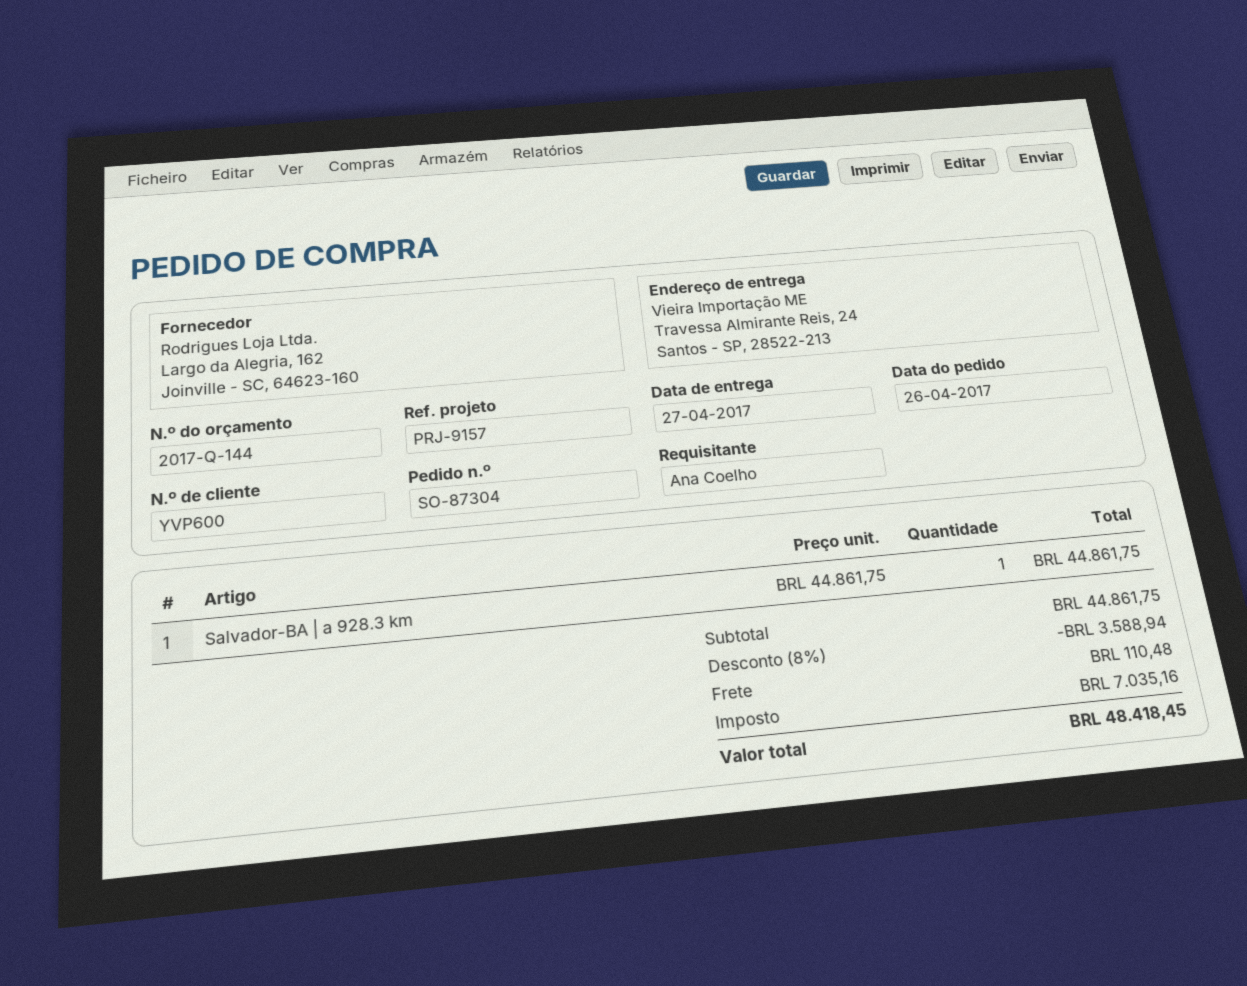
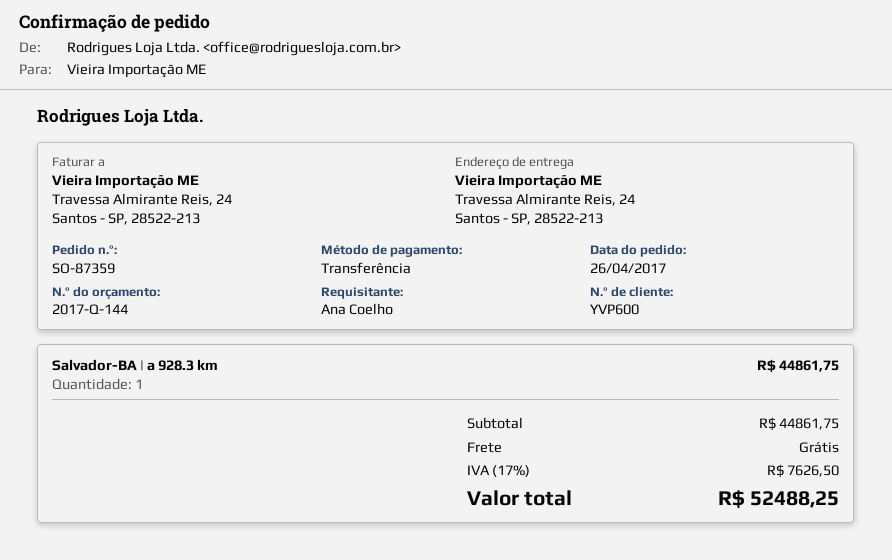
order number: SO-87304 -> SO-87359
discount: 8% = 3588.94 -> none
shipping: 110.48 -> 0.00
tax: 7035.16 -> 7626.50
total: 48418.45 -> 52488.25

